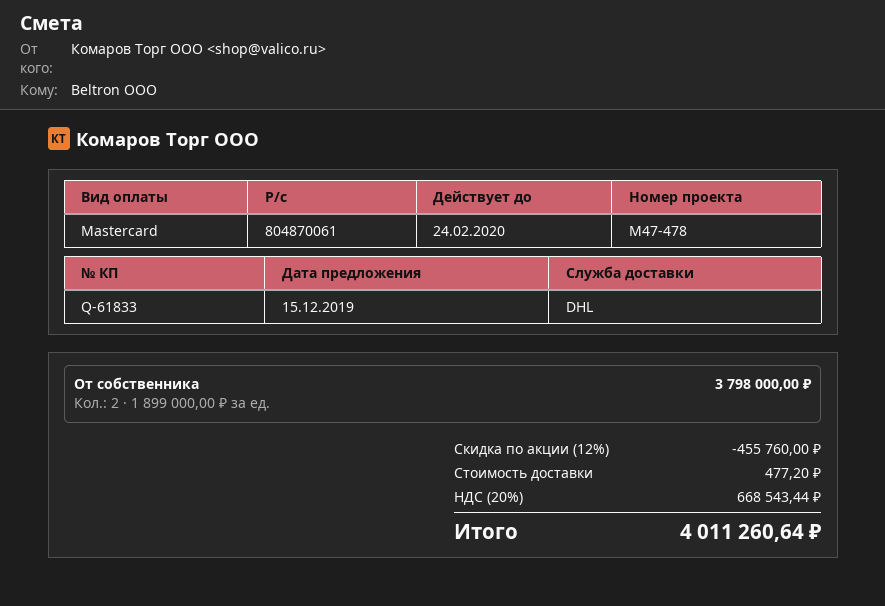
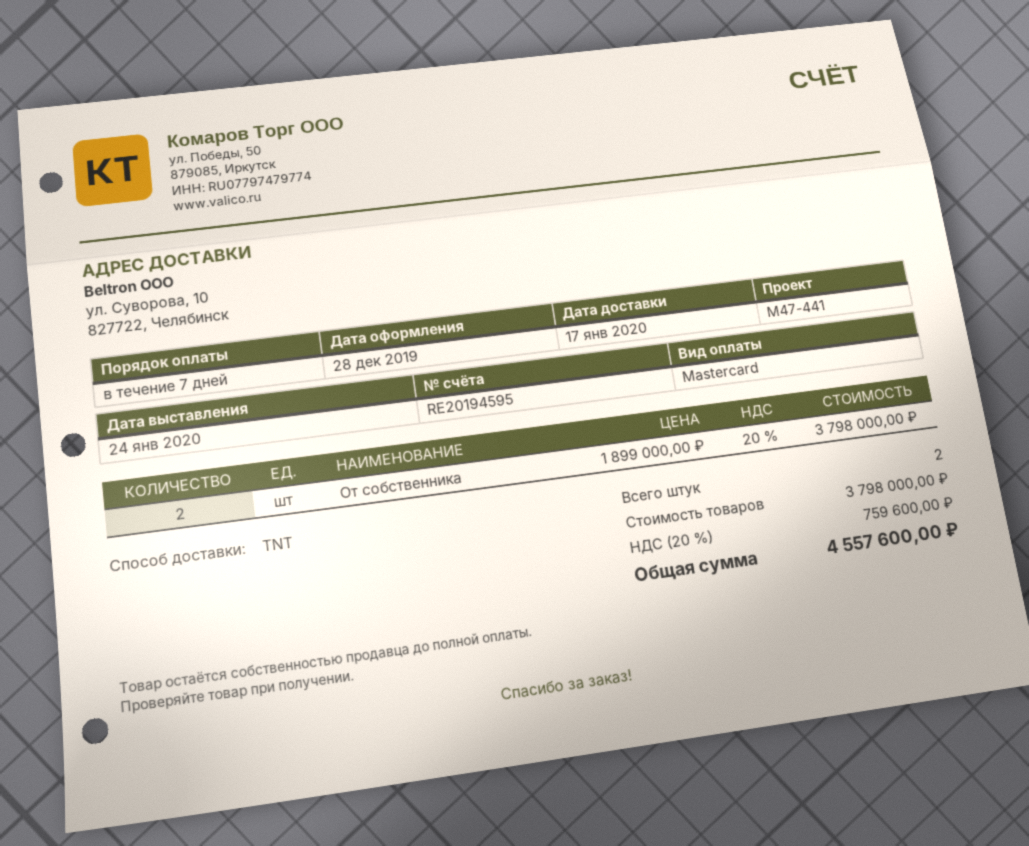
reference: M47-478 -> M47-441
shipping method: DHL -> TNT
discount: 12% = 455760.00 -> none
shipping: 477.20 -> none
tax: 20% = 668543.44 -> 20% = 759600.00
total: 4011260.64 -> 4557600.00

